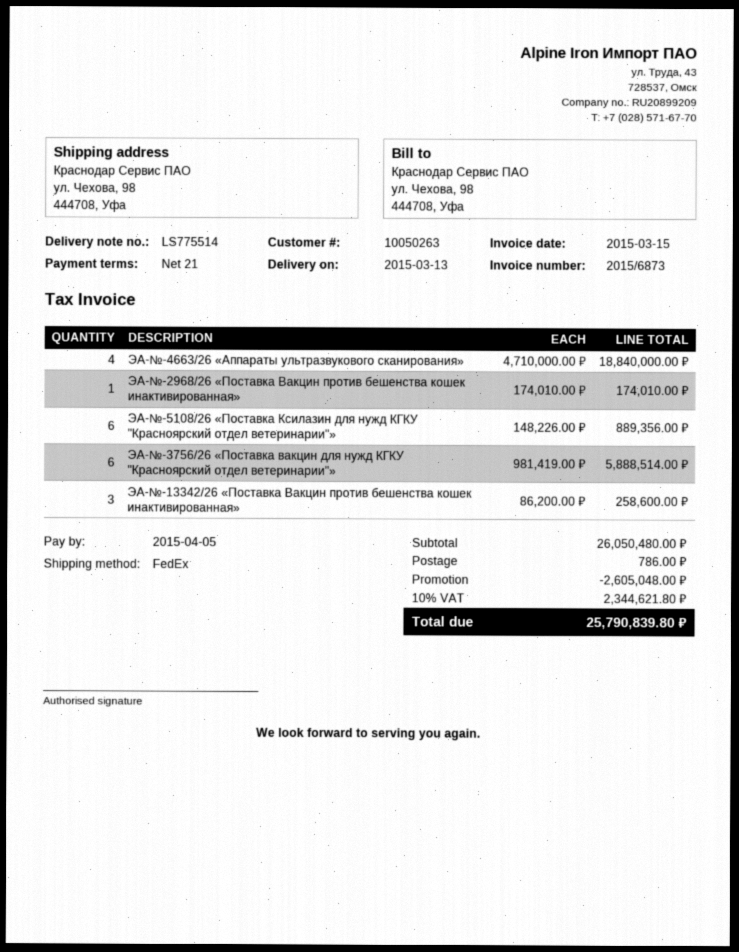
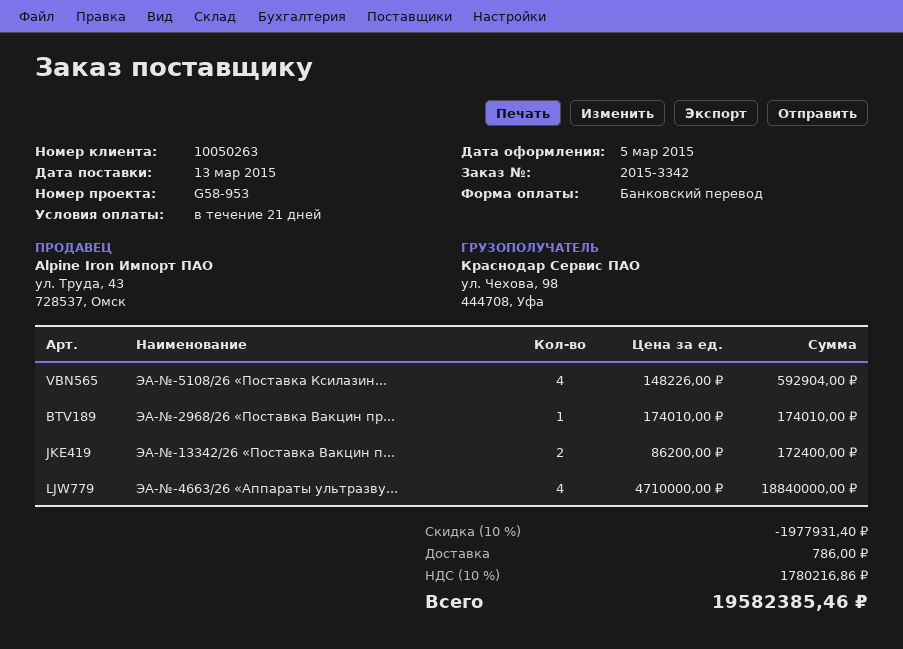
ЭА-№-5108/26 «Поставка Ксилазин для нужд КГКУ "Красноярский отдел ветеринарии"»: 6 x 148226.00 = 889356.00 -> 4 x 148226.00 = 592904.00
ЭА-№-3756/26 «Поставка вакцин для нужд КГКУ "Красноярский отдел ветеринарии"»: 6 x 981419.00 = 5888514.00 -> none
ЭА-№-13342/26 «Поставка Вакцин против бешенства кошек инактивированная»: 3 x 86200.00 = 258600.00 -> 2 x 86200.00 = 172400.00
discount: 2605048.00 -> 1977931.40
tax: 10% = 2344621.80 -> 10% = 1780216.86
total: 25790839.80 -> 19582385.46

